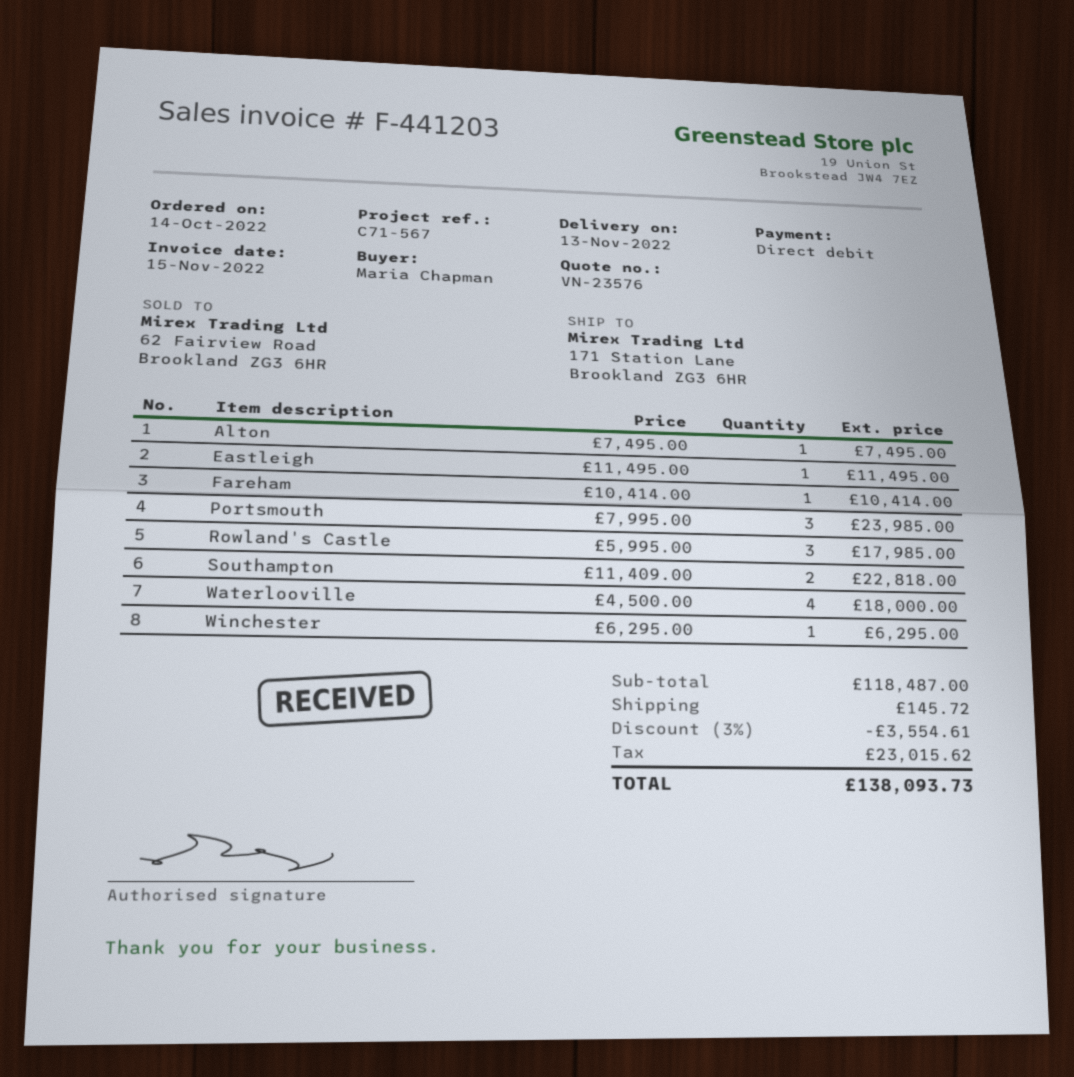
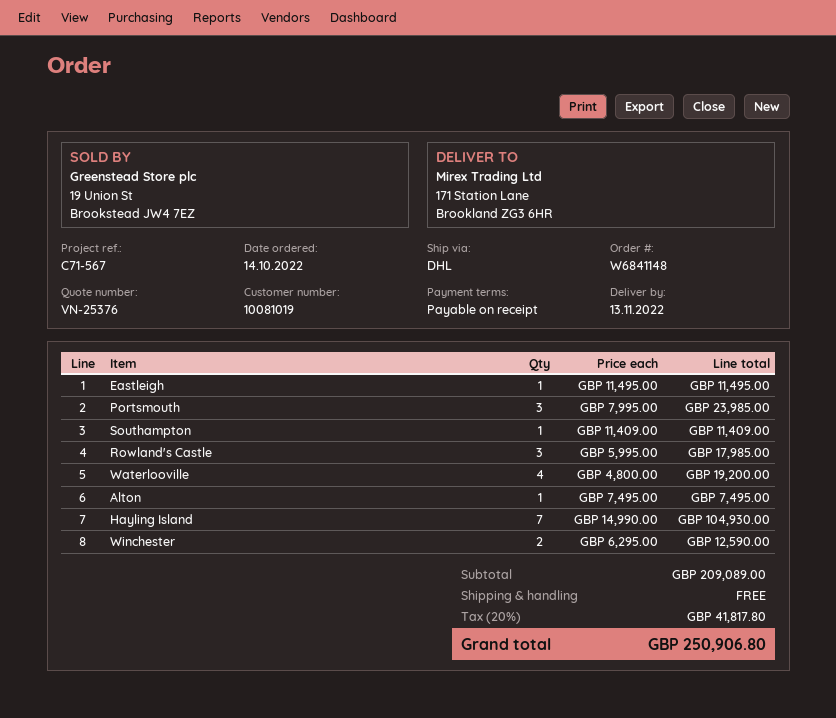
quote number: VN-23576 -> VN-25376
Fareham: 1 x 10414.00 = 10414.00 -> none
Southampton: 2 x 11409.00 = 22818.00 -> 1 x 11409.00 = 11409.00
Waterlooville: 4 x 4500.00 = 18000.00 -> 4 x 4800.00 = 19200.00
Winchester: 1 x 6295.00 = 6295.00 -> 2 x 6295.00 = 12590.00
Hayling Island: none -> 7 x 14990.00 = 104930.00
subtotal: 118487.00 -> 209089.00
discount: 3% = 3554.61 -> none
shipping: 145.72 -> 0.00
tax: 23015.62 -> 41817.80
total: 138093.73 -> 250906.80

